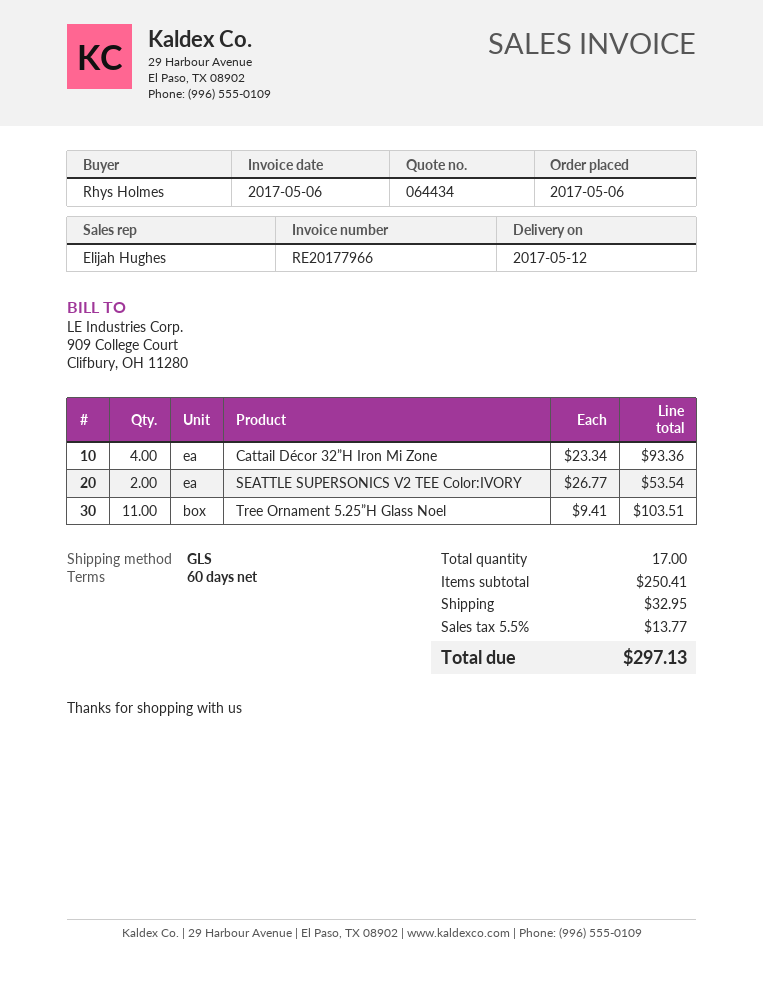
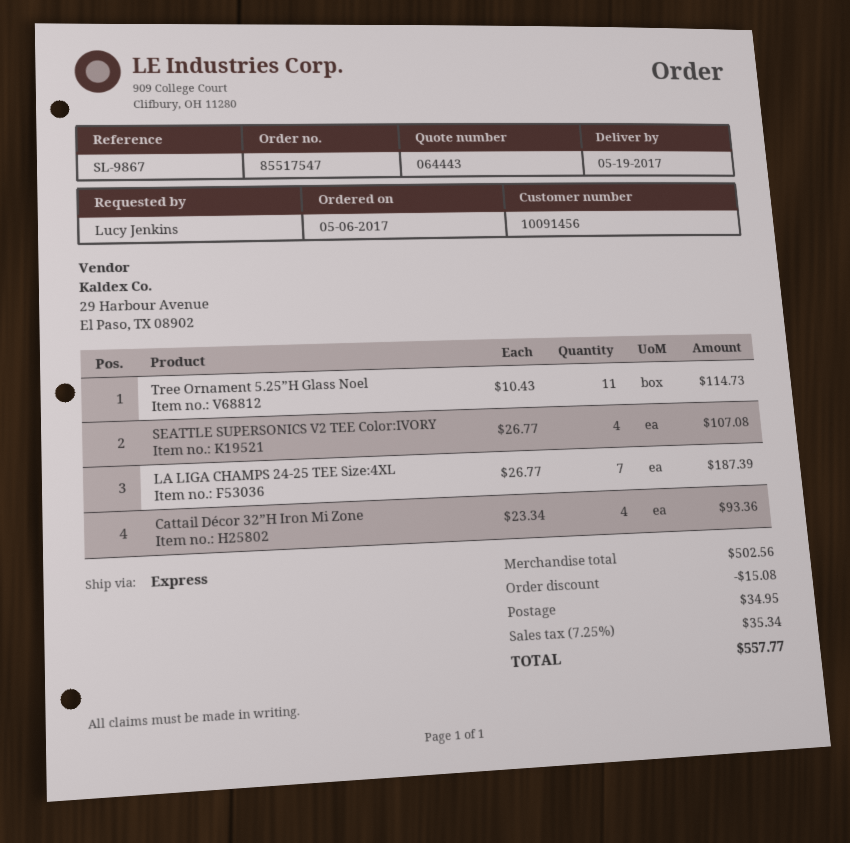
quote number: 064434 -> 064443
delivery date: 2017-05-12 -> 2017-05-19
ordered by: Rhys Holmes -> Lucy Jenkins
shipping method: GLS -> express
SEATTLE SUPERSONICS V2 TEE Color:IVORY: 2 x 26.77 = 53.54 -> 4 x 26.77 = 107.08
Tree Ornament 5.25”H Glass Noel: 11 x 9.41 = 103.51 -> 11 x 10.43 = 114.73
LA LIGA CHAMPS 24-25 TEE Size:4XL: none -> 7 x 26.77 = 187.39
subtotal: 250.41 -> 502.56
discount: none -> 15.08
shipping: 32.95 -> 34.95
tax: 5.5% = 13.77 -> 7.25% = 35.34
total: 297.13 -> 557.77

